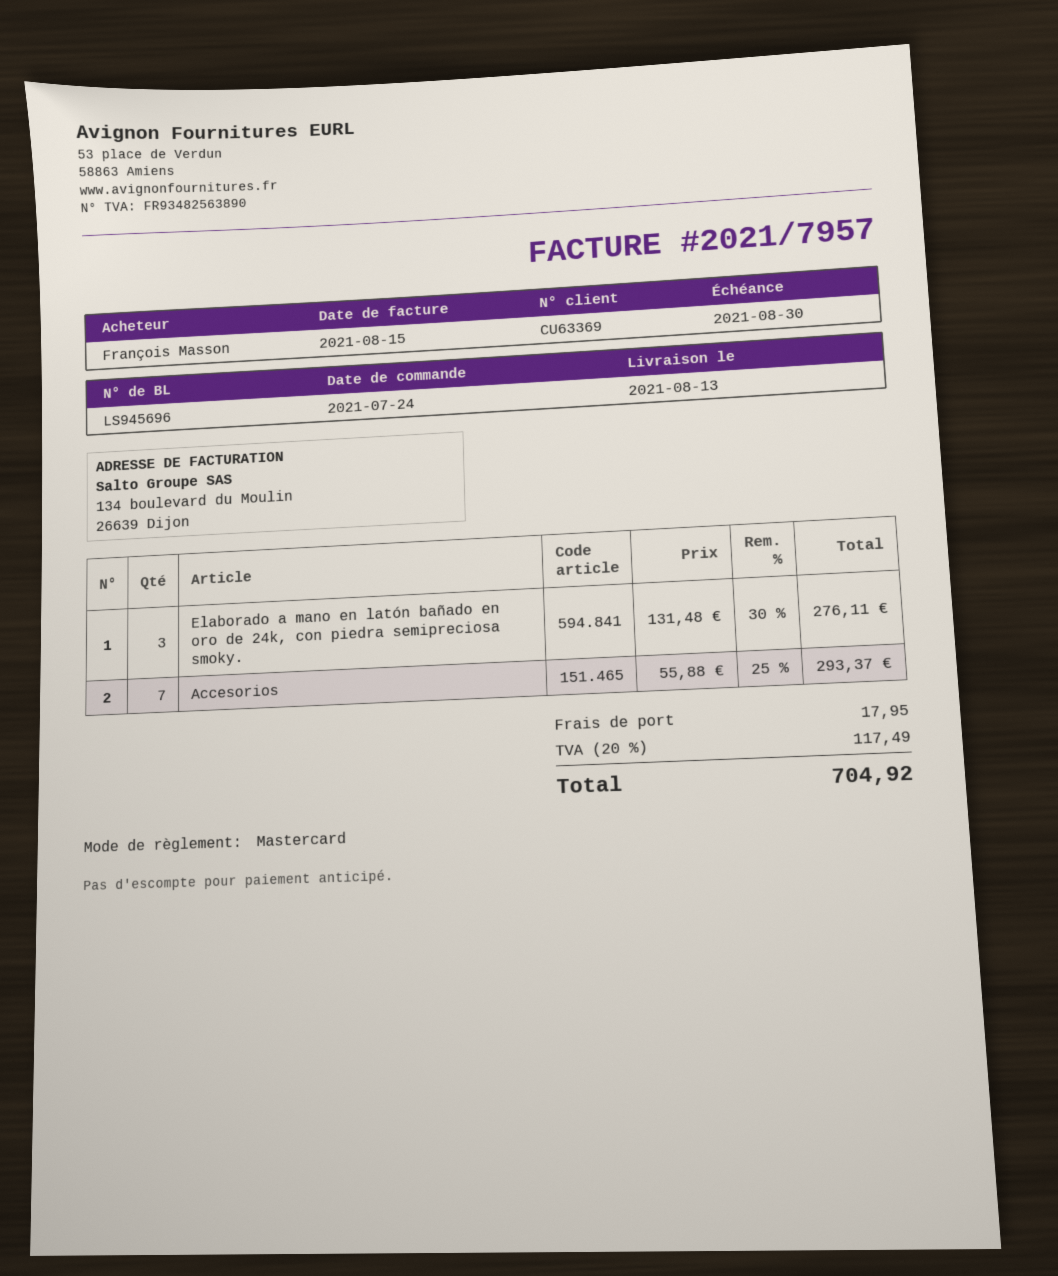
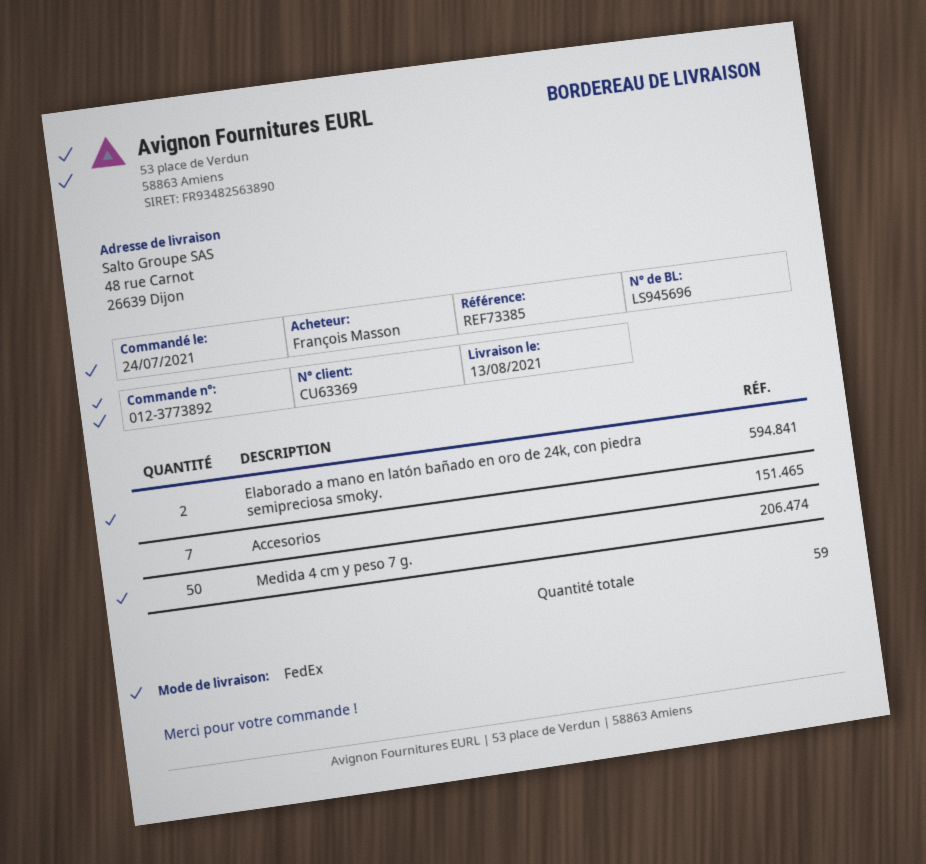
Elaborado a mano en latón bañado en oro de 24k, con piedra semipreciosa smoky.: 3 -> 2
Medida 4 cm y peso 7 g.: none -> 50

